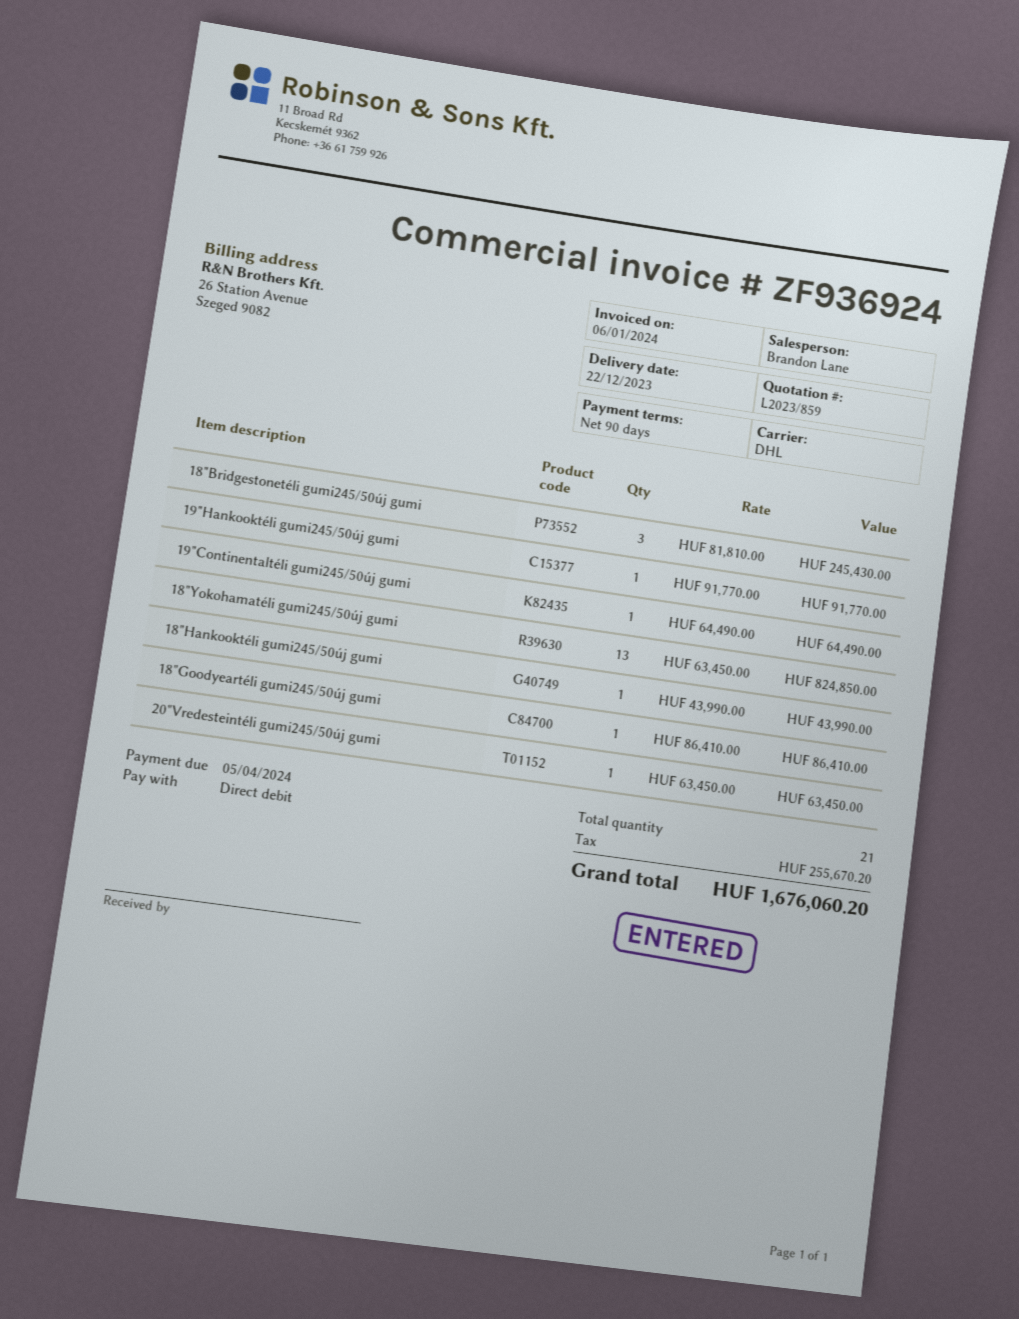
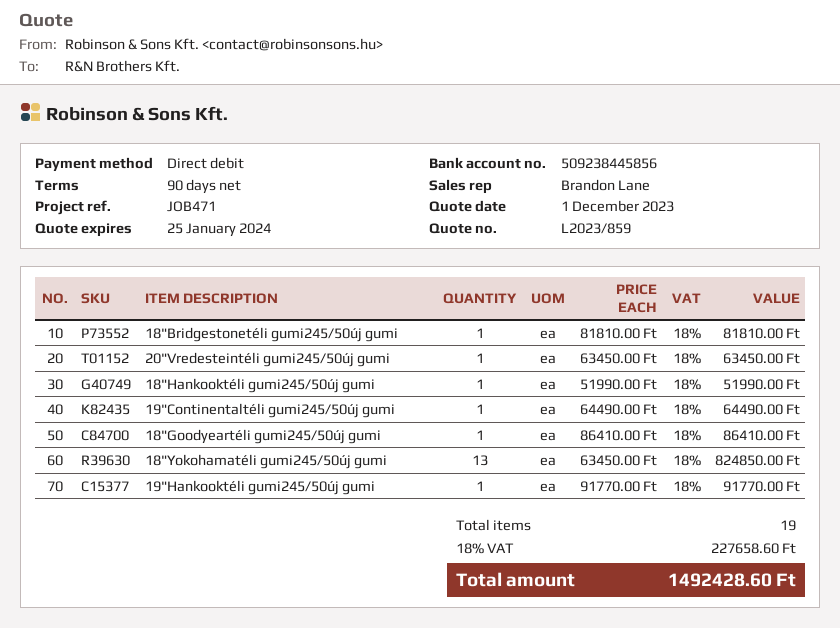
18"Bridgestonetéli gumi245/50új gumi: 3 x 81810.00 = 245430.00 -> 1 x 81810.00 = 81810.00
18"Hankooktéli gumi245/50új gumi: 1 x 43990.00 = 43990.00 -> 1 x 51990.00 = 51990.00
total quantity: 21 -> 19
tax: 255670.20 -> 227658.60
total: 1676060.20 -> 1492428.60

